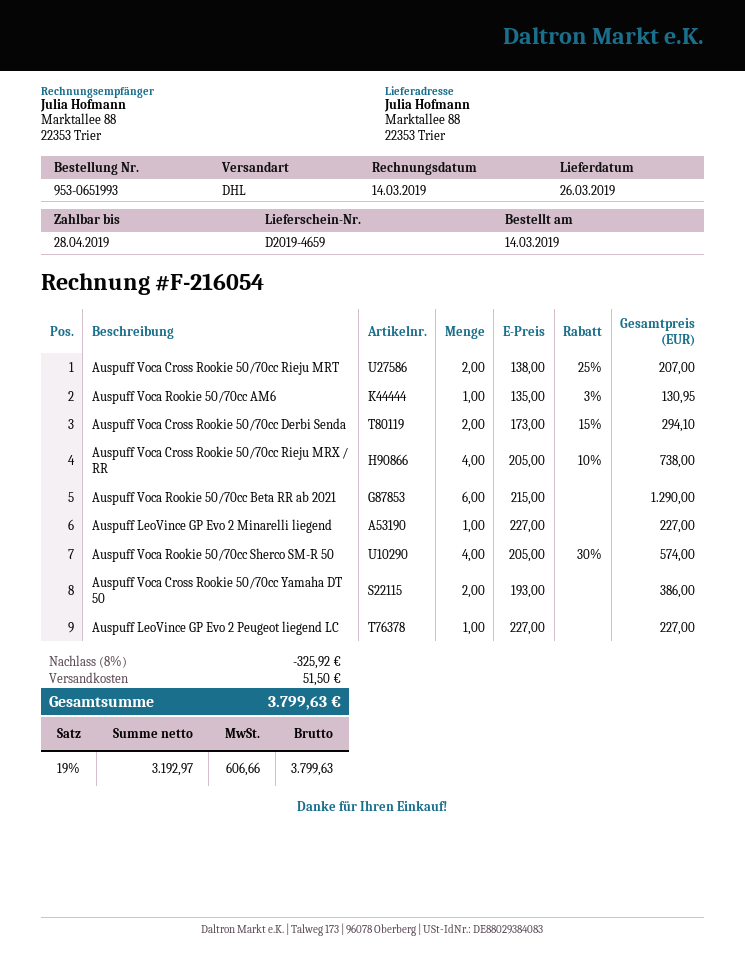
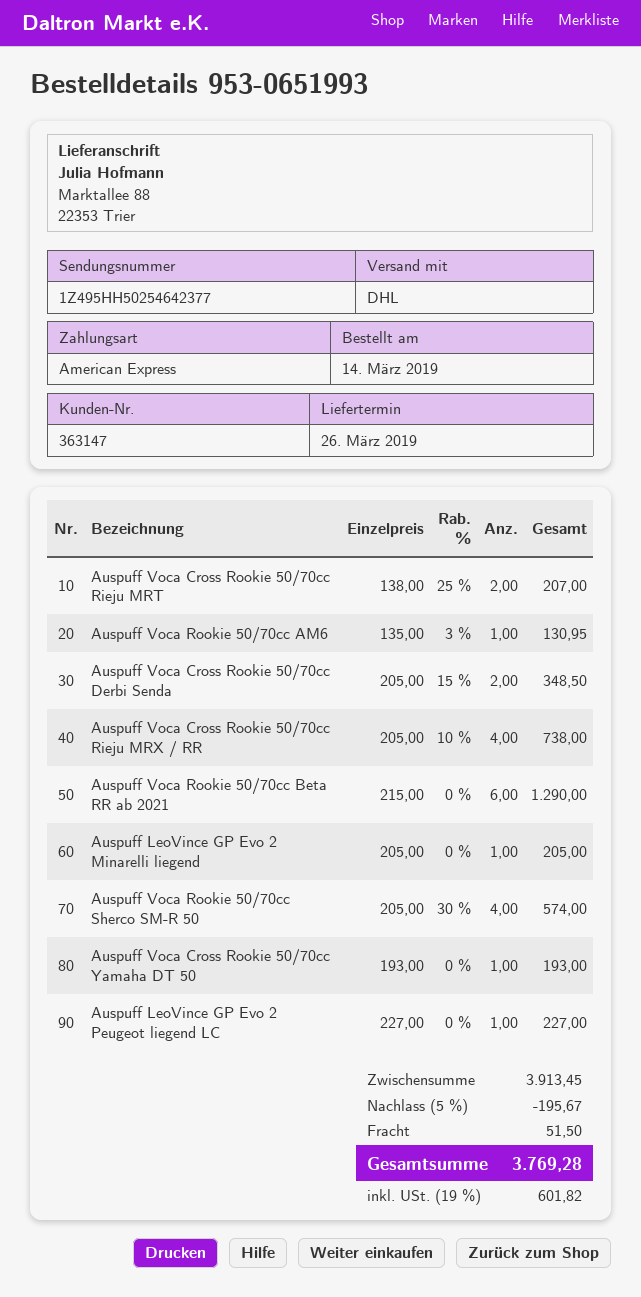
Auspuff Voca Cross Rookie 50/70cc Derbi Senda: 2 x 173.00 - 15% = 294.10 -> 2 x 205.00 - 15% = 348.50
Auspuff LeoVince GP Evo 2 Minarelli liegend: 1 x 227.00 = 227.00 -> 1 x 205.00 = 205.00
Auspuff Voca Cross Rookie 50/70cc Yamaha DT 50: 2 x 193.00 = 386.00 -> 1 x 193.00 = 193.00
discount: 8% = 325.92 -> 5% = 195.67
tax: 19% = 606.66 -> 19% = 601.82
total: 3799.63 -> 3769.28

